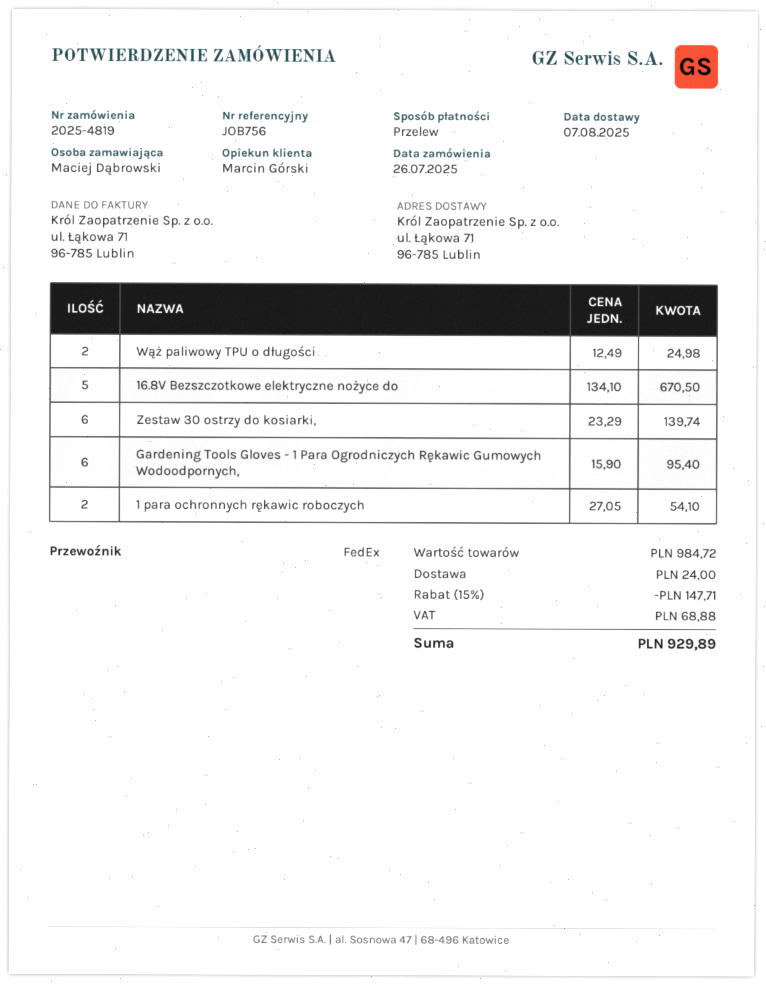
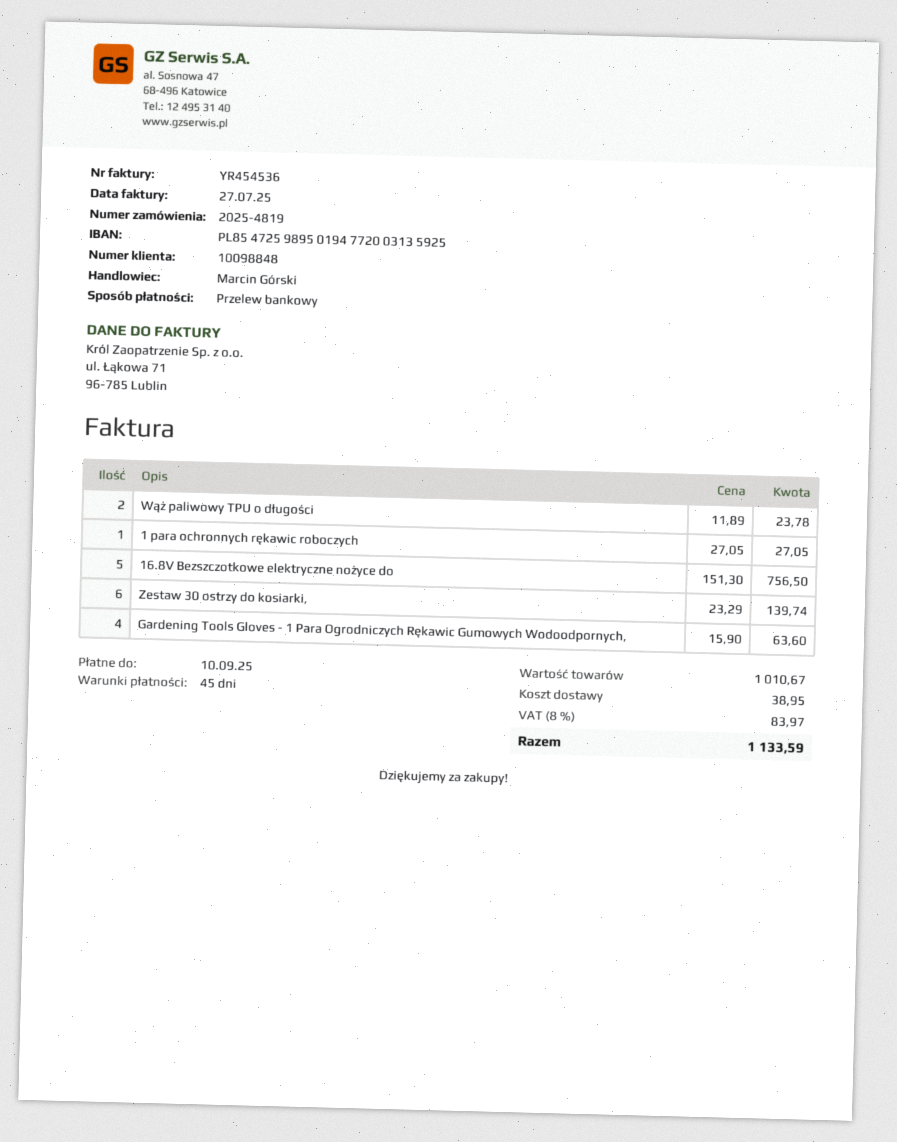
Wąż paliwowy TPU o długości: 2 x 12.49 = 24.98 -> 2 x 11.89 = 23.78
16.8V Bezszczotkowe elektryczne nożyce do: 5 x 134.10 = 670.50 -> 5 x 151.30 = 756.50
Gardening Tools Gloves - 1 Para Ogrodniczych Rękawic Gumowych Wodoodpornych,: 6 x 15.90 = 95.40 -> 4 x 15.90 = 63.60
1 para ochronnych rękawic roboczych: 2 x 27.05 = 54.10 -> 1 x 27.05 = 27.05
subtotal: 984.72 -> 1010.67
discount: 15% = 147.71 -> none
shipping: 24.00 -> 38.95
tax: 68.88 -> 83.97
total: 929.89 -> 1133.59

